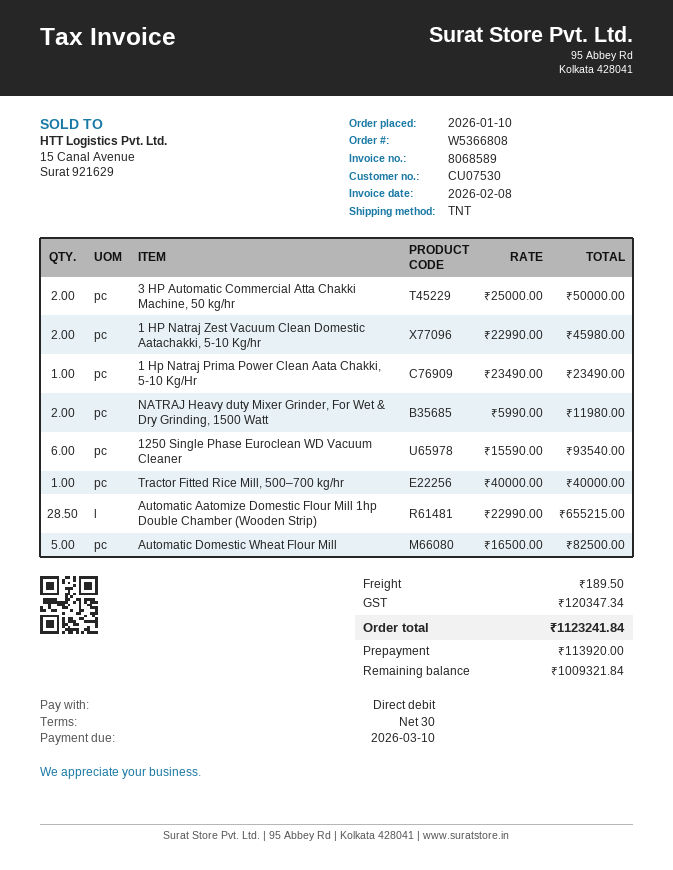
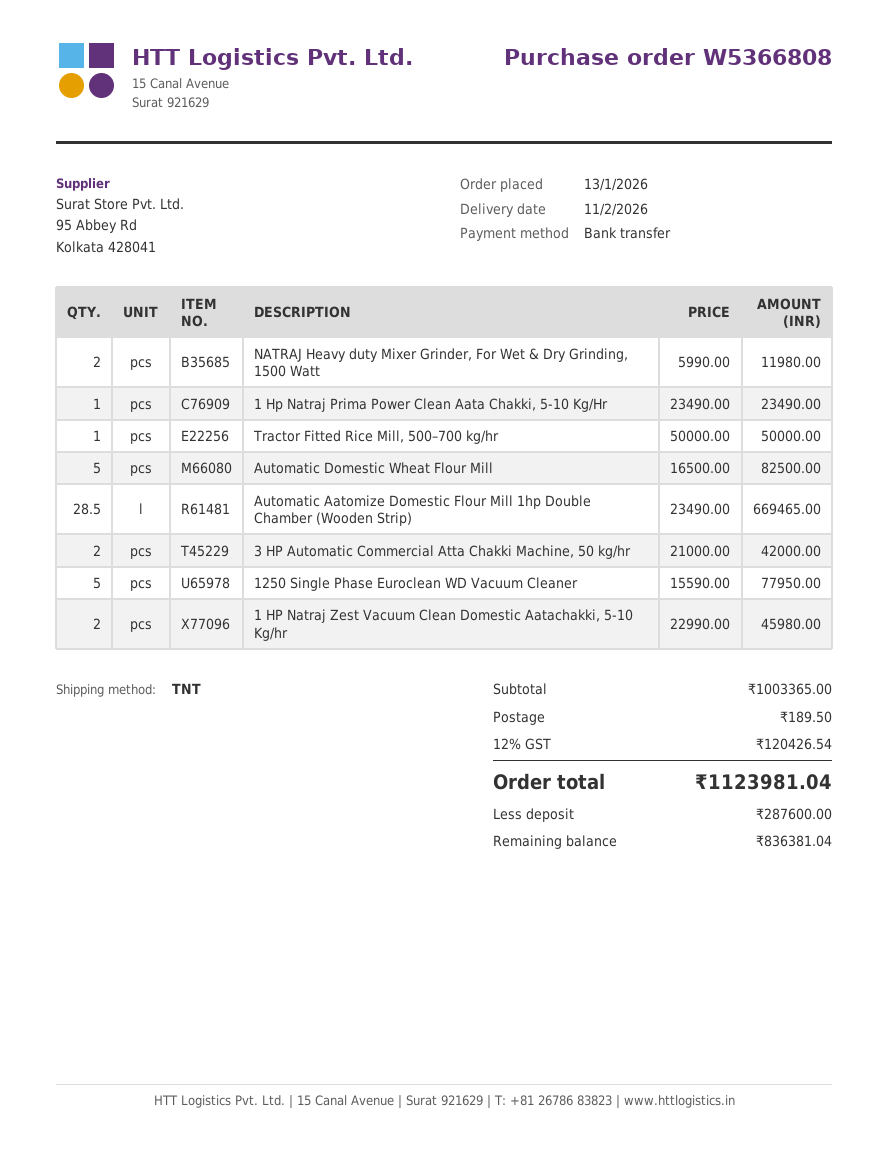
order date: 2026-01-10 -> 2026-01-13
payment method: direct debit -> bank transfer
3 HP Automatic Commercial Atta Chakki Machine, 50 kg/hr: 2 x 25000.00 = 50000.00 -> 2 x 21000.00 = 42000.00
1250 Single Phase Euroclean WD Vacuum Cleaner: 6 x 15590.00 = 93540.00 -> 5 x 15590.00 = 77950.00
Tractor Fitted Rice Mill, 500–700 kg/hr: 1 x 40000.00 = 40000.00 -> 1 x 50000.00 = 50000.00
Automatic Aatomize Domestic Flour Mill 1hp Double Chamber (Wooden Strip): 28.5 x 22990.00 = 655215.00 -> 28.5 x 23490.00 = 669465.00
tax: 120347.34 -> 120426.54
total: 1123241.84 -> 1123981.04
deposit: 113920.00 -> 287600.00
balance: 1009321.84 -> 836381.04

